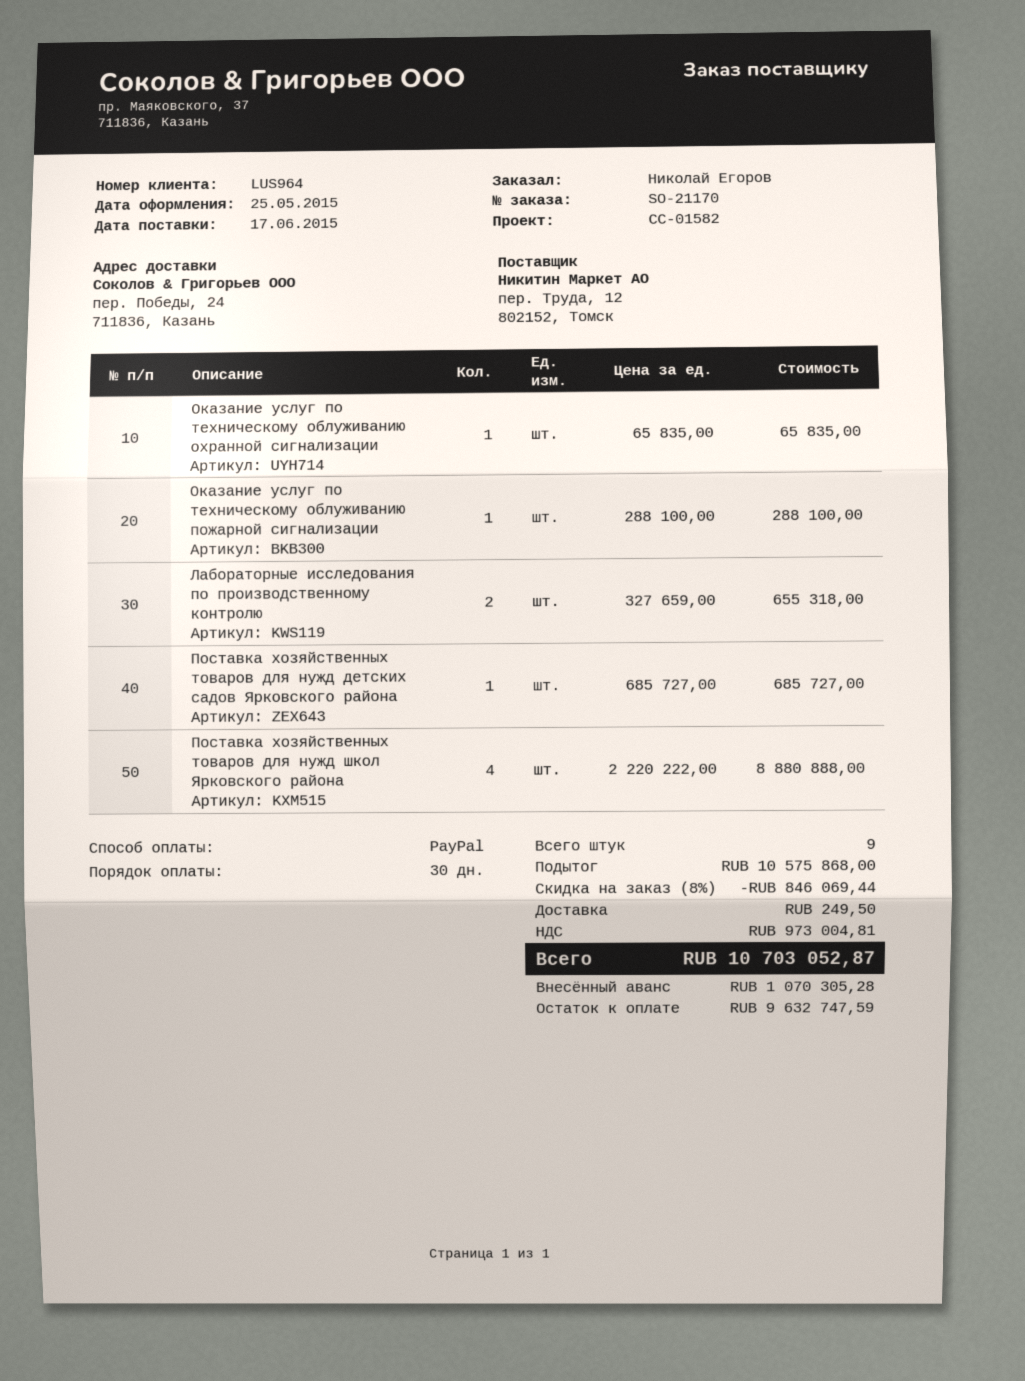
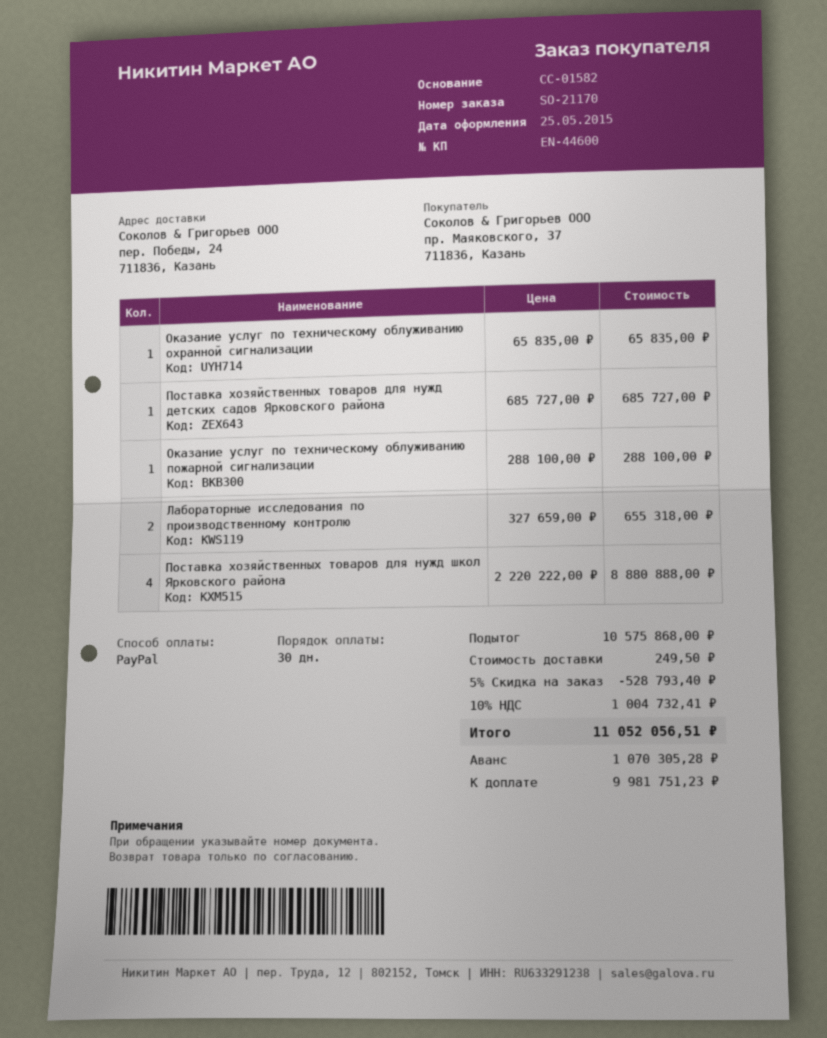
discount: 8% = 846069.44 -> 5% = 528793.40
tax: 973004.81 -> 1004732.41
total: 10703052.87 -> 11052056.51
balance: 9632747.59 -> 9981751.23

